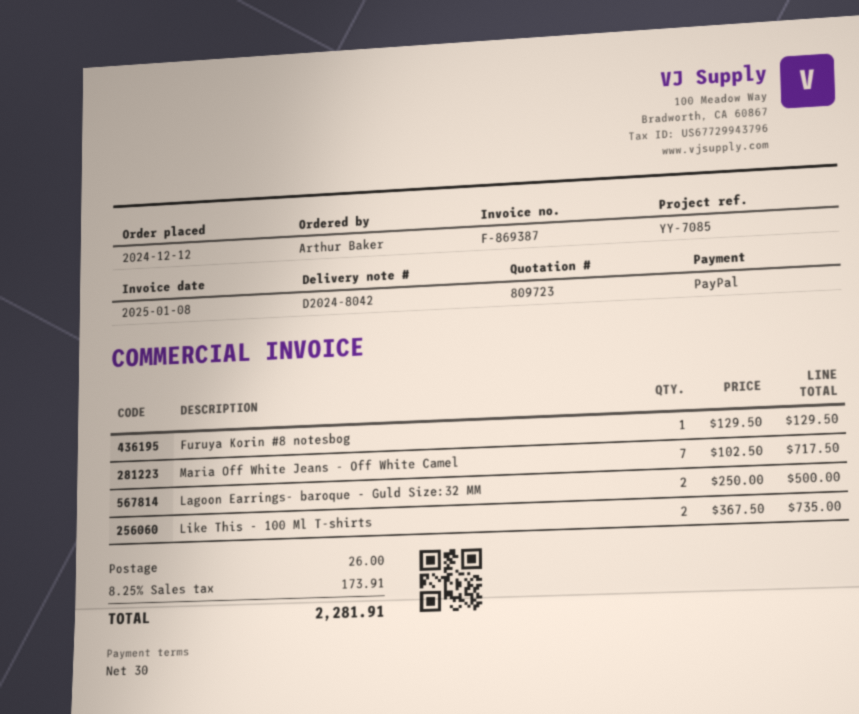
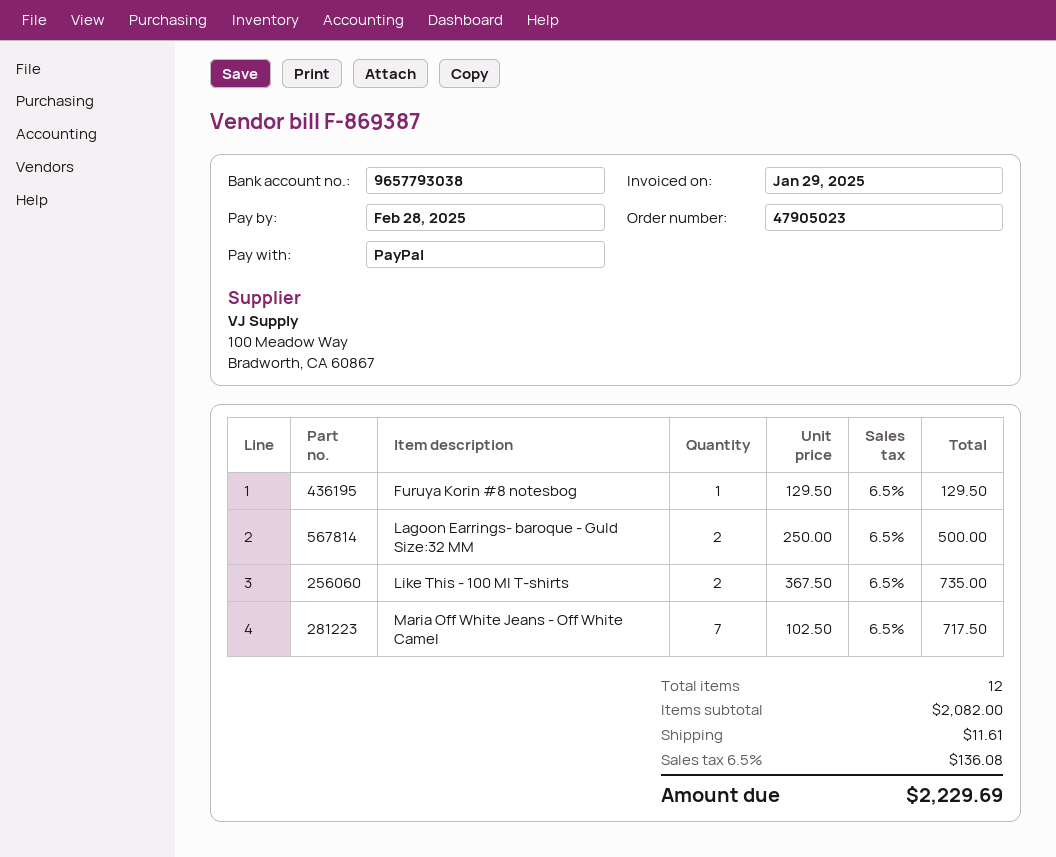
invoice date: 2025-01-08 -> 2025-01-29
shipping: 26.00 -> 11.61
tax: 8.25% = 173.91 -> 6.5% = 136.08
total: 2281.91 -> 2229.69

